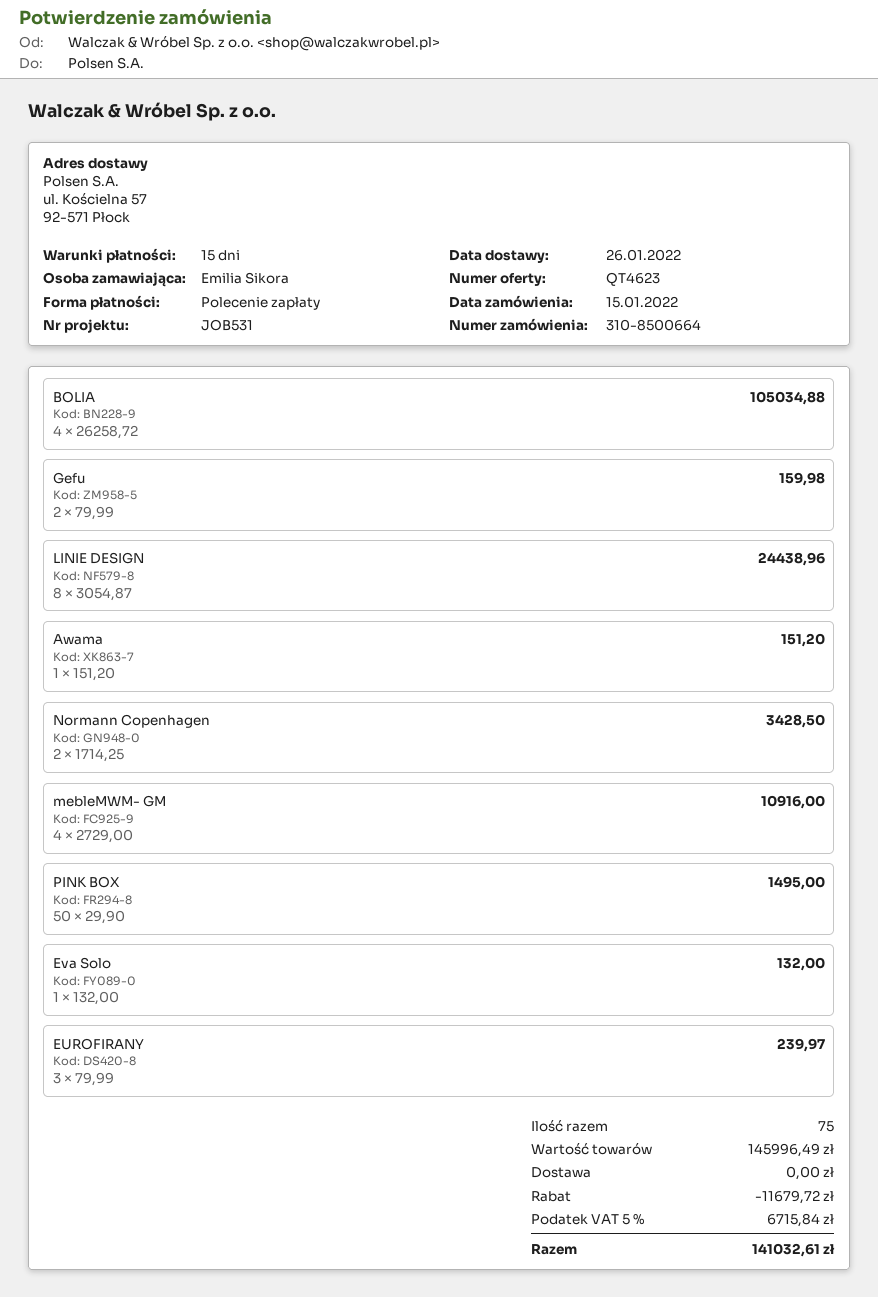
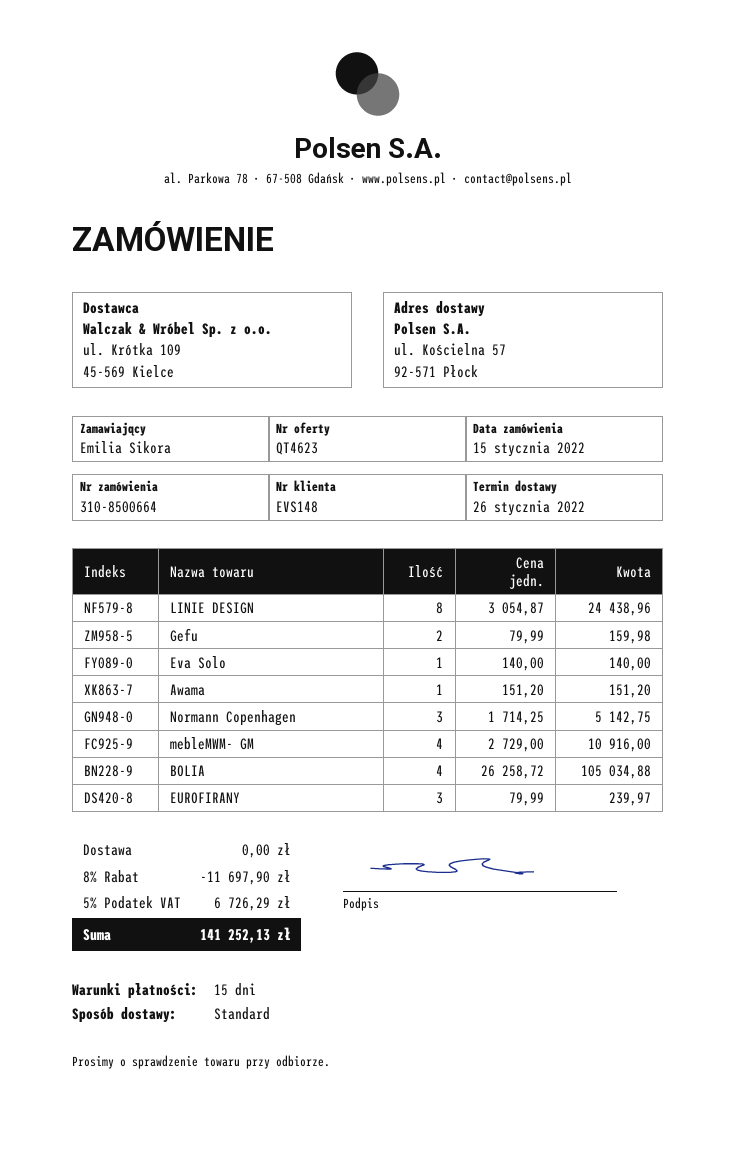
Normann Copenhagen: 2 x 1714.25 = 3428.50 -> 3 x 1714.25 = 5142.75
PINK BOX: 50 x 29.90 = 1495.00 -> none
Eva Solo: 1 x 132.00 = 132.00 -> 1 x 140.00 = 140.00
discount: 11679.72 -> 11697.90
tax: 5% = 6715.84 -> 5% = 6726.29
total: 141032.61 -> 141252.13

